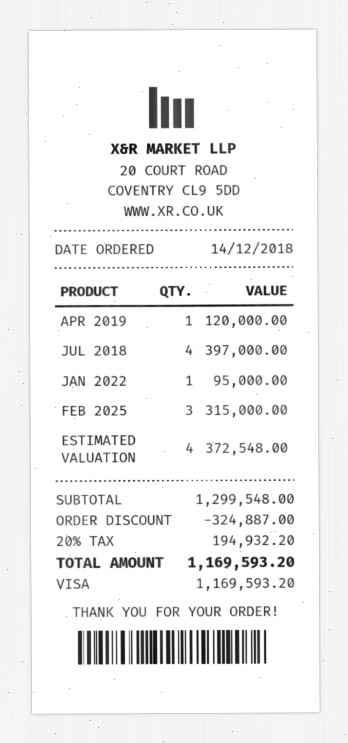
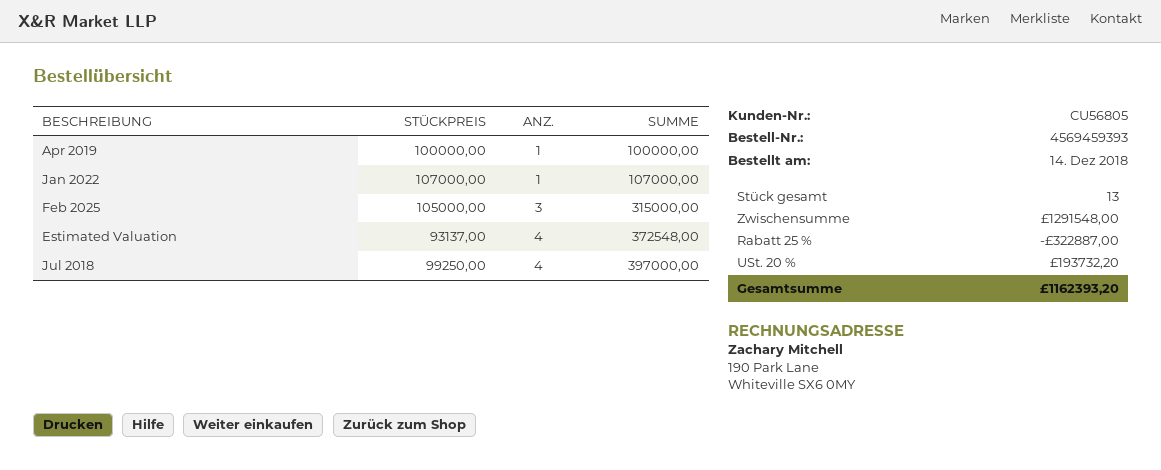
APR 2019: 1 for 120000.00 -> 1 for 100000.00
JAN 2022: 1 for 95000.00 -> 1 for 107000.00
subtotal: 1299548.00 -> 1291548.00
discount: 324887.00 -> 322887.00
tax: 20% = 194932.20 -> 20% = 193732.20
total: 1169593.20 -> 1162393.20

